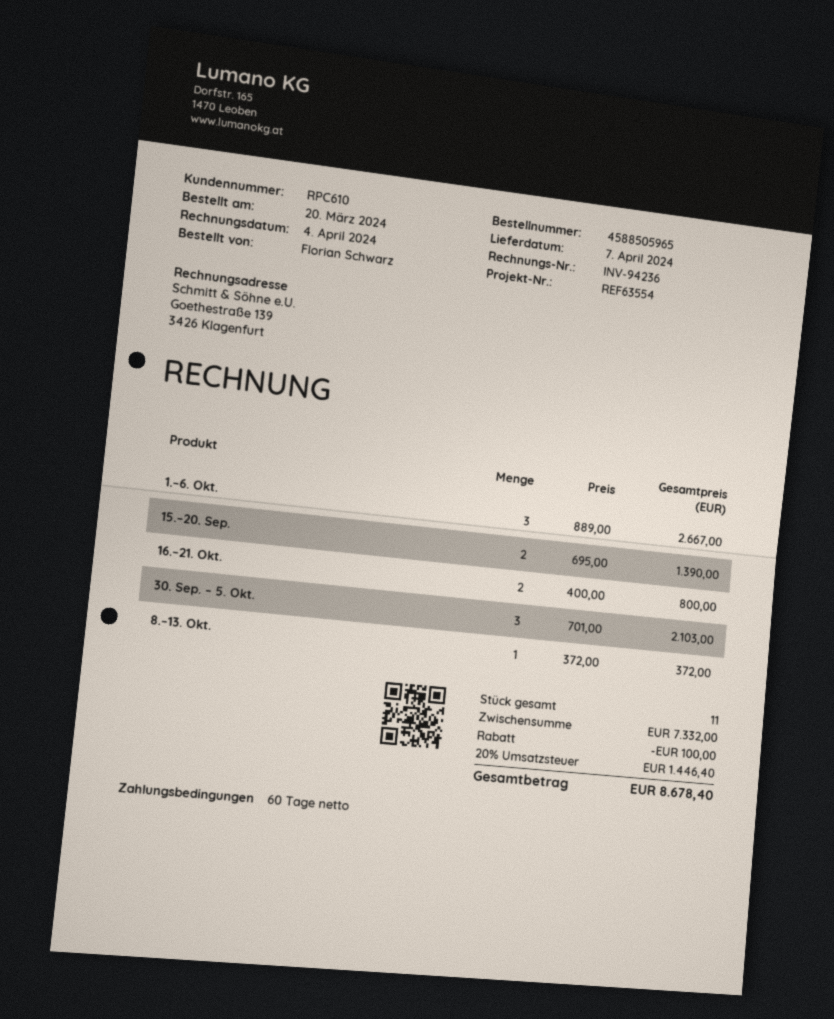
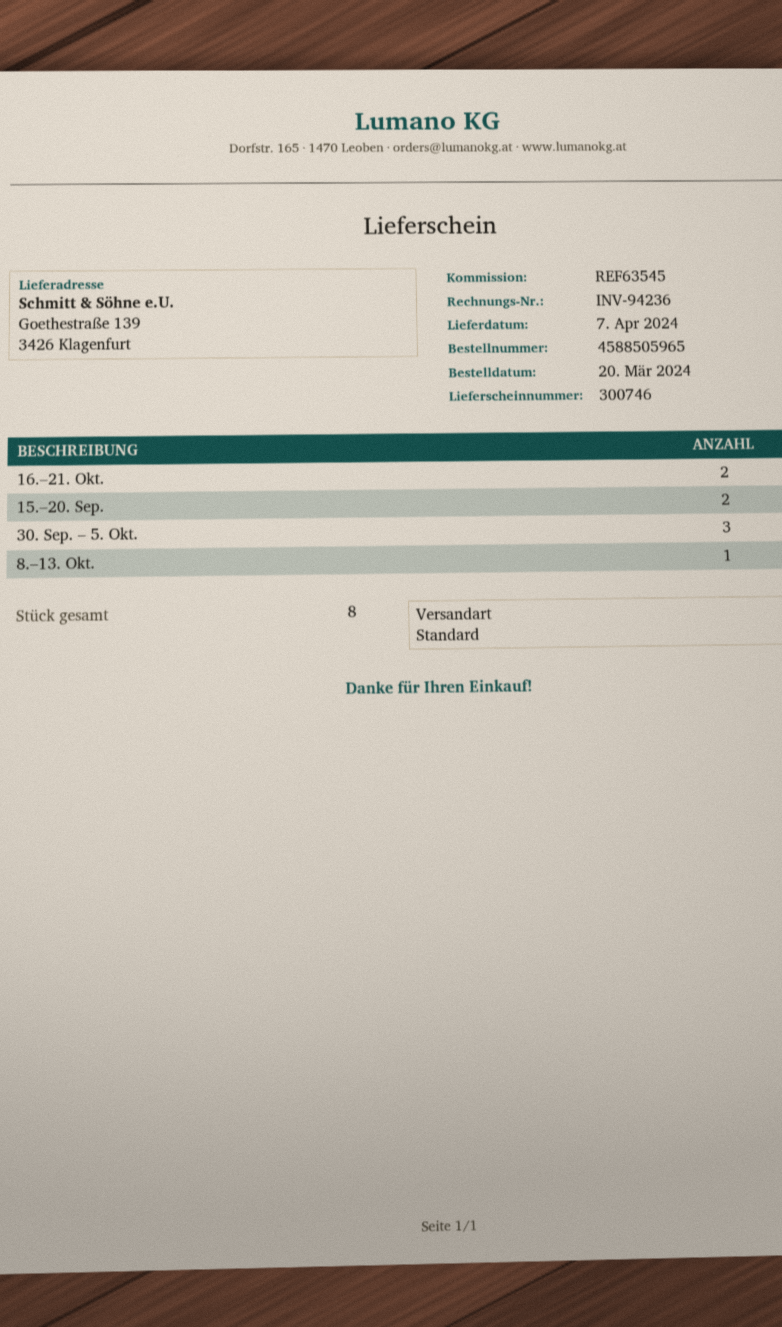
reference: REF63554 -> REF63545
1.–6. Okt.: 3 -> none
total quantity: 11 -> 8

